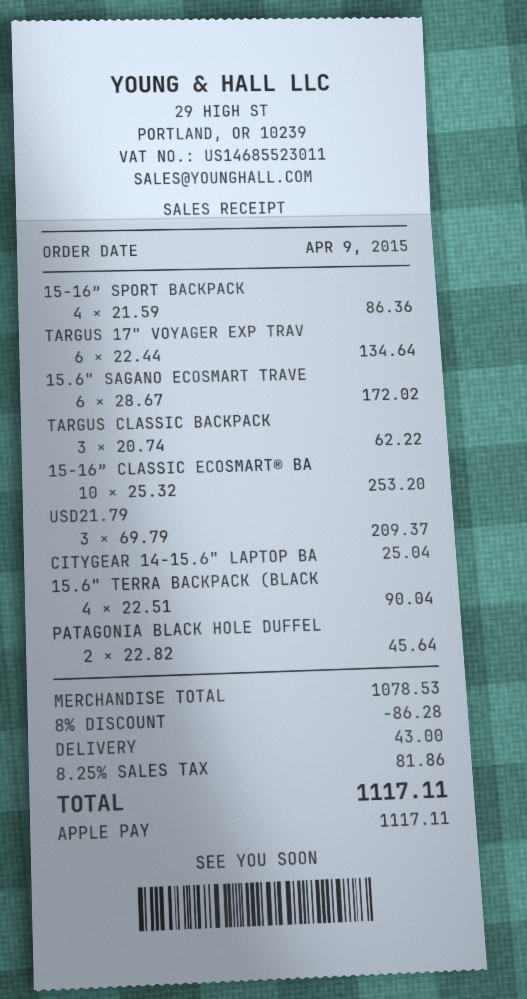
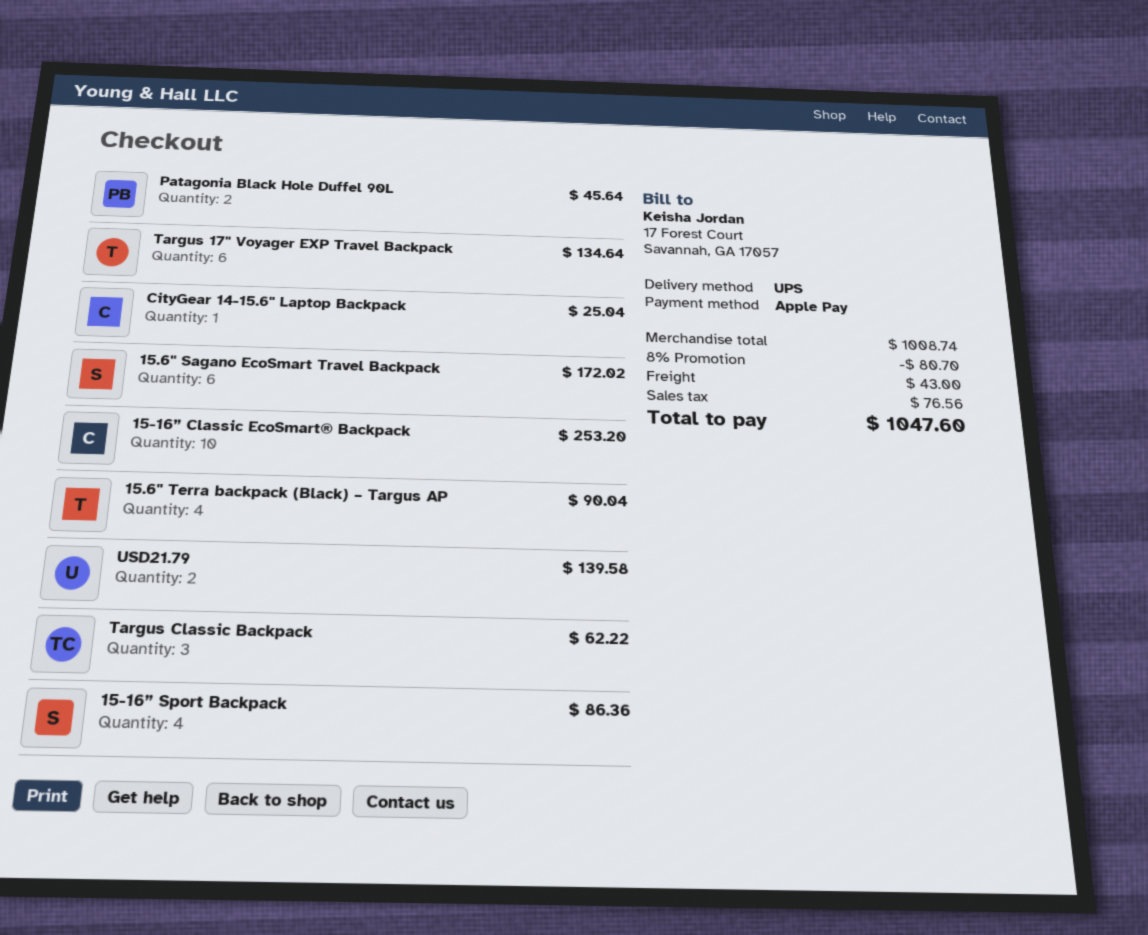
USD21.79: 3 for 209.37 -> 2 for 139.58
subtotal: 1078.53 -> 1008.74
discount: 8% = 86.28 -> 8% = 80.70
tax: 81.86 -> 76.56
total: 1117.11 -> 1047.60

